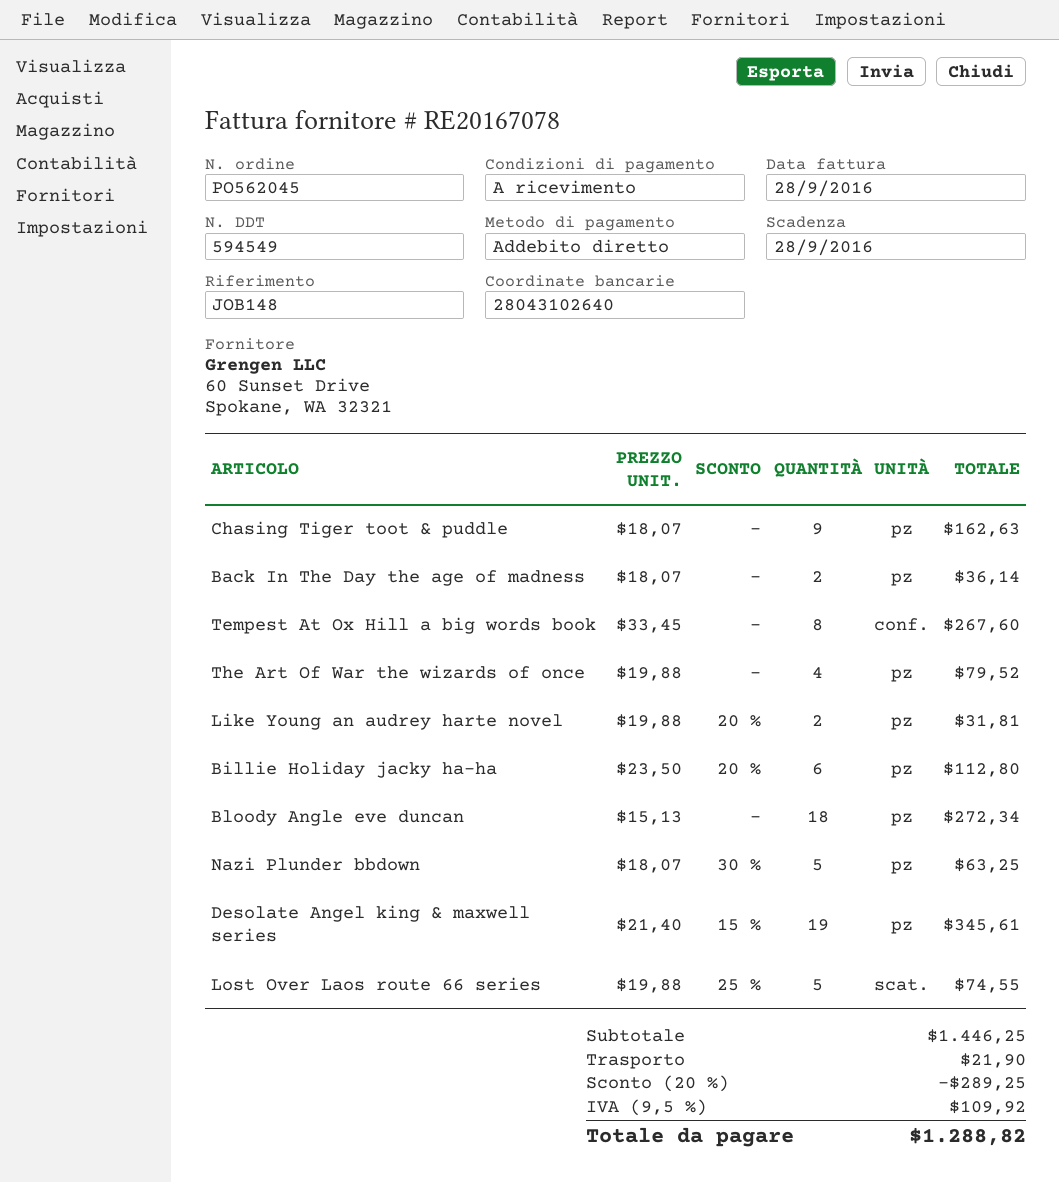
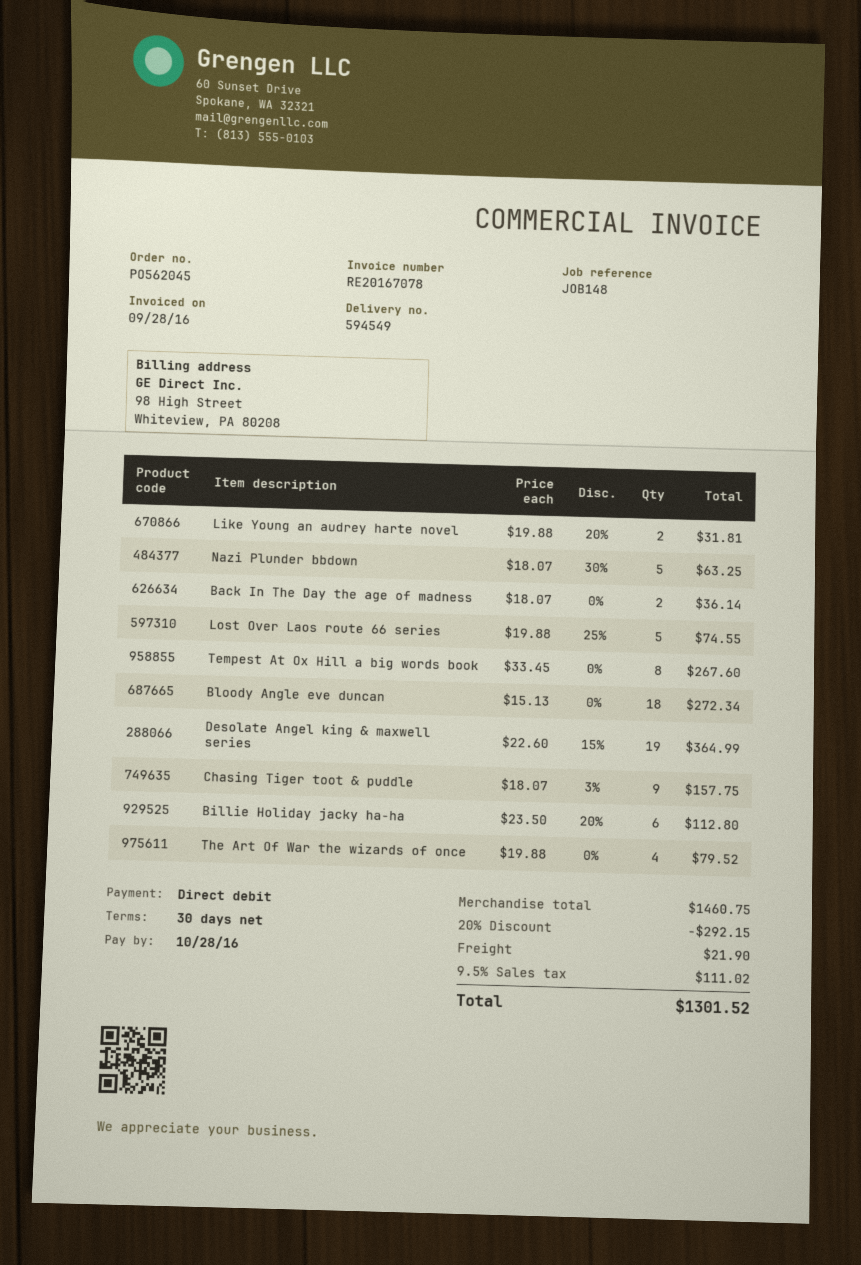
payment terms: on receipt -> 30 days
due date: 2016-09-28 -> 2016-10-28
Chasing Tiger toot & puddle: 9 x 18.07 = 162.63 -> 9 x 18.07 - 3% = 157.75
Desolate Angel king & maxwell series: 19 x 21.40 - 15% = 345.61 -> 19 x 22.60 - 15% = 364.99
subtotal: 1446.25 -> 1460.75
discount: 20% = 289.25 -> 20% = 292.15
tax: 9.5% = 109.92 -> 9.5% = 111.02
total: 1288.82 -> 1301.52

